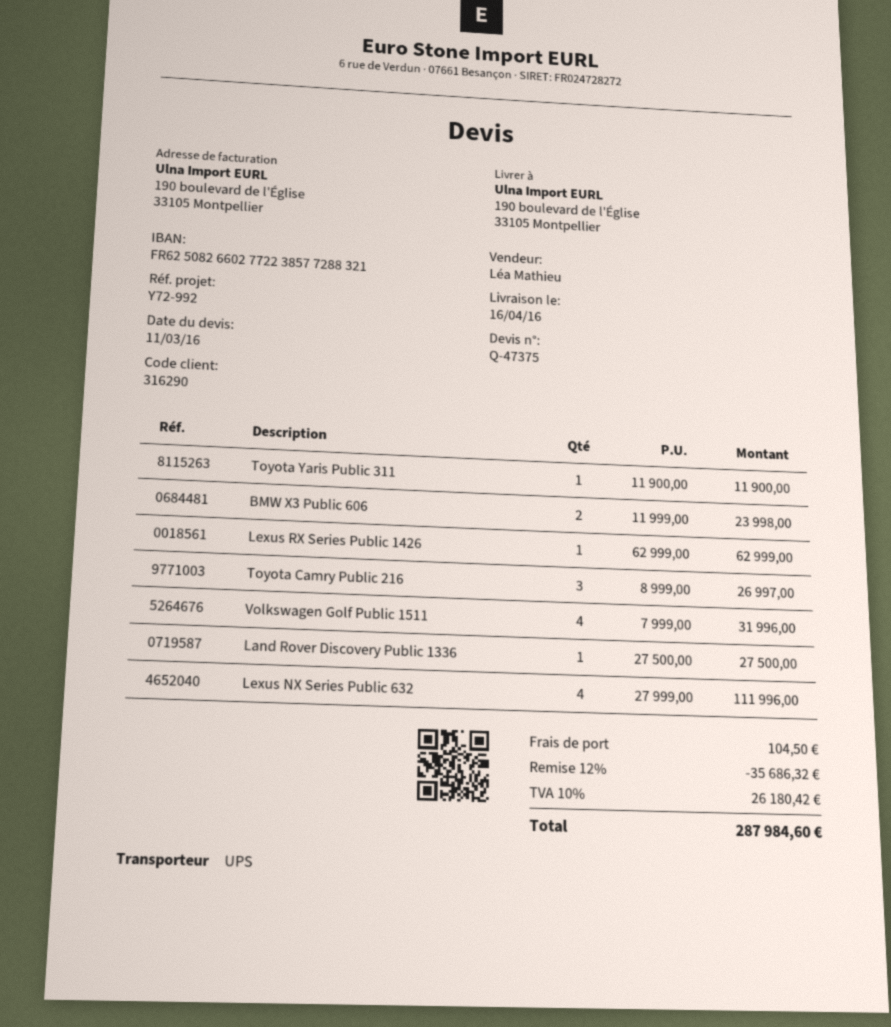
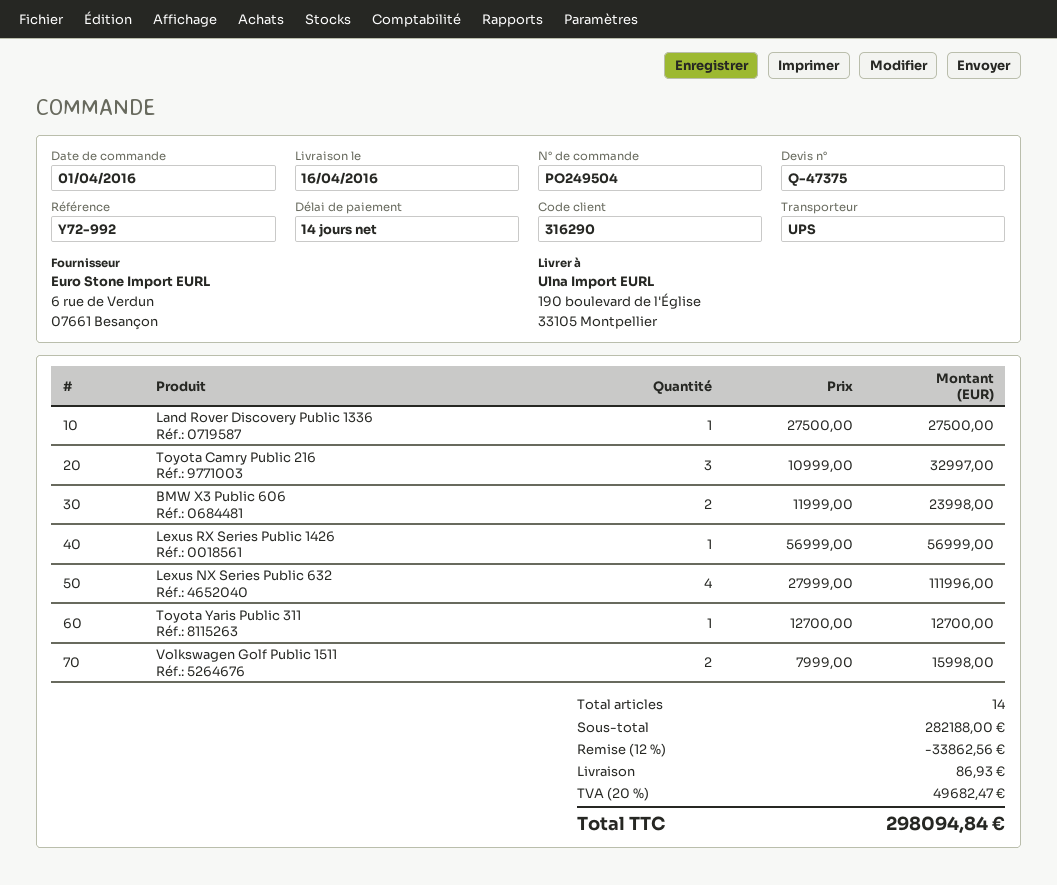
Toyota Yaris Public 311: 1 x 11900.00 = 11900.00 -> 1 x 12700.00 = 12700.00
Lexus RX Series Public 1426: 1 x 62999.00 = 62999.00 -> 1 x 56999.00 = 56999.00
Toyota Camry Public 216: 3 x 8999.00 = 26997.00 -> 3 x 10999.00 = 32997.00
Volkswagen Golf Public 1511: 4 x 7999.00 = 31996.00 -> 2 x 7999.00 = 15998.00
discount: 12% = 35686.32 -> 12% = 33862.56
shipping: 104.50 -> 86.93
tax: 10% = 26180.42 -> 20% = 49682.47
total: 287984.60 -> 298094.84

